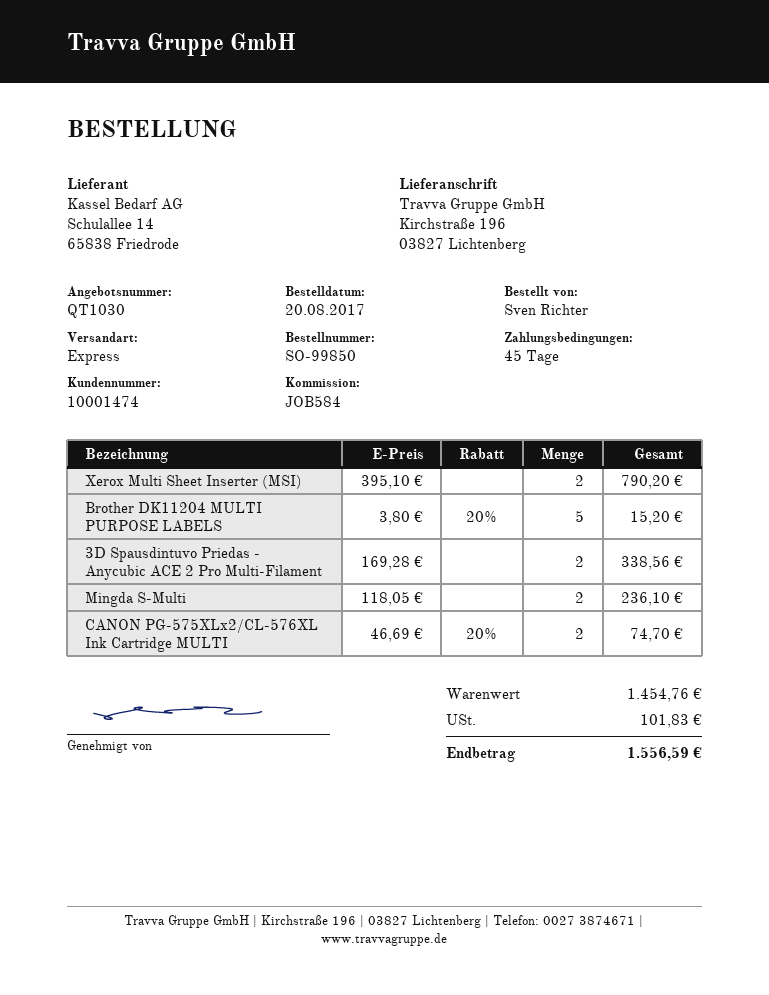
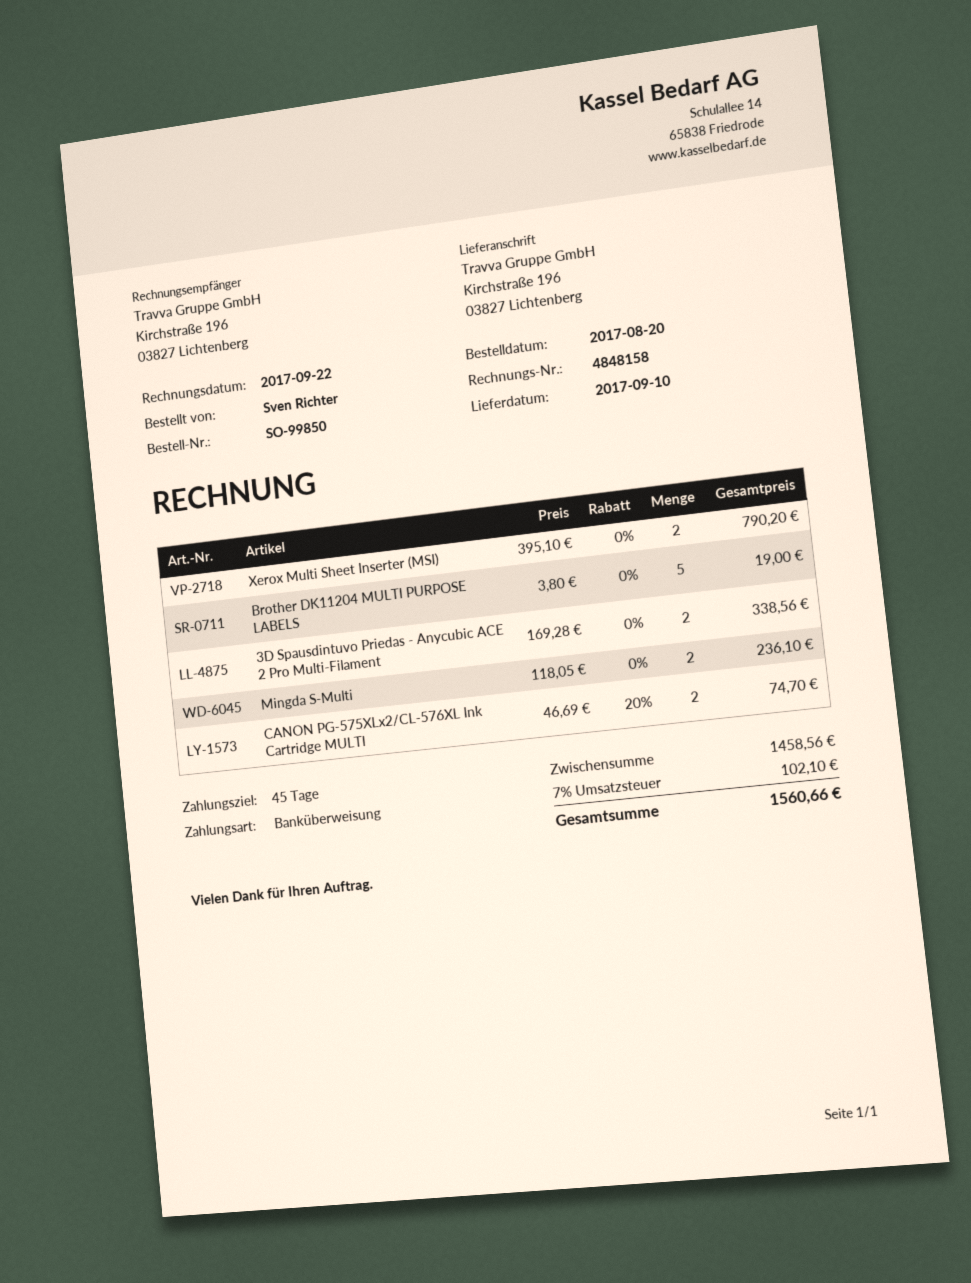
Brother DK11204 MULTI PURPOSE LABELS: 5 x 3.80 - 20% = 15.20 -> 5 x 3.80 = 19.00
subtotal: 1454.76 -> 1458.56
tax: 101.83 -> 102.10
total: 1556.59 -> 1560.66

